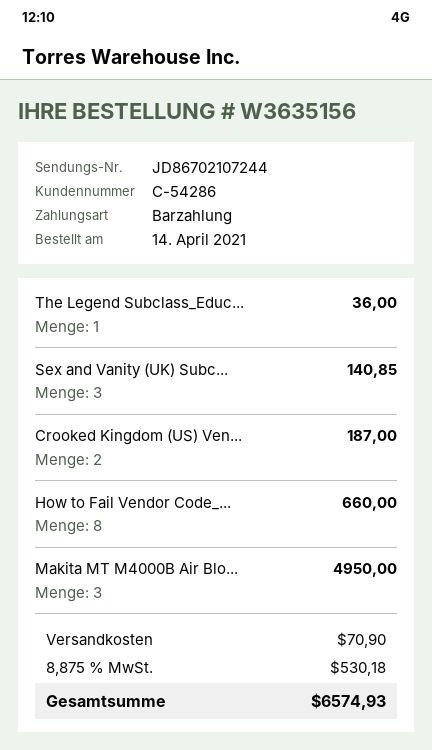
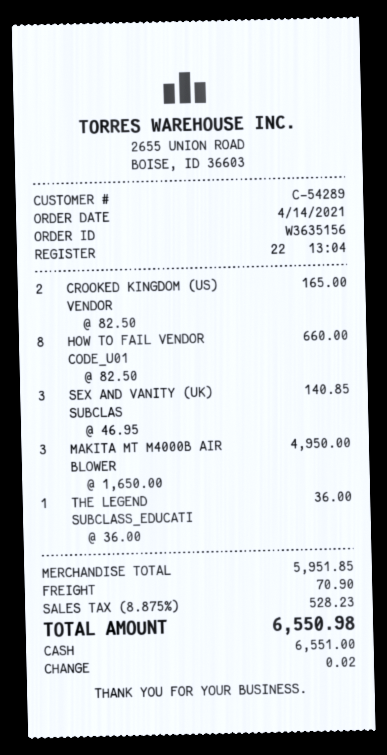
customer number: C-54286 -> C-54289
Crooked Kingdom (US) Ven...: 2 for 187.00 -> 2 for 165.00
tax: 8.875% = 530.18 -> 8.875% = 528.23
total: 6574.93 -> 6550.98

